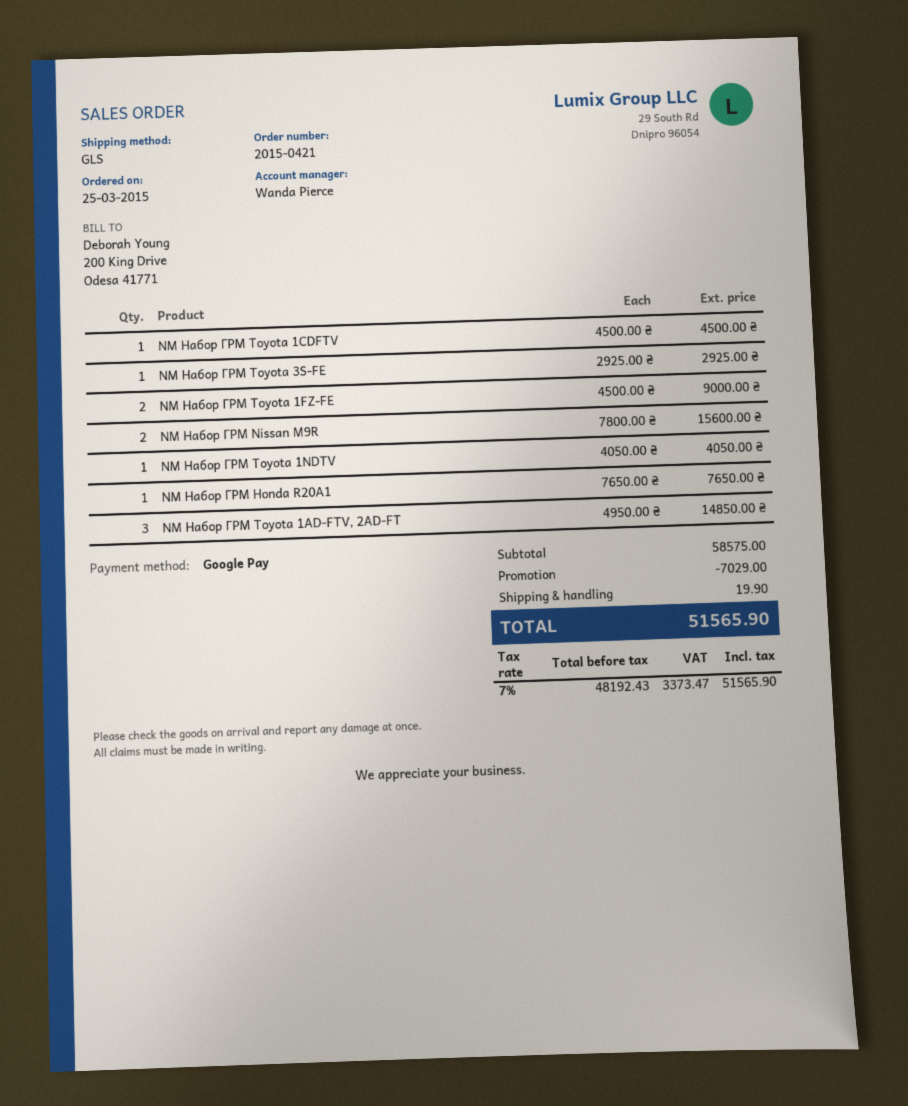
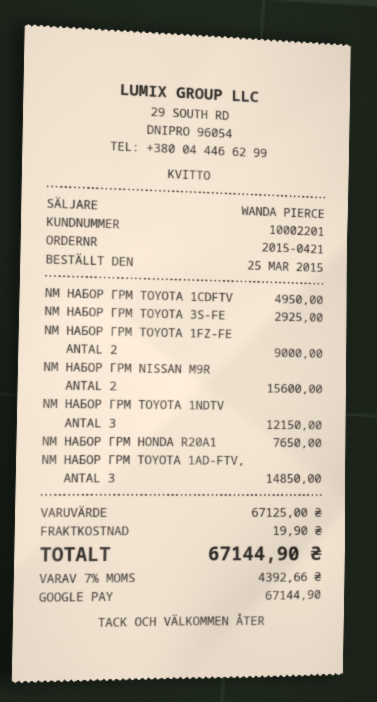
NM Набор ГРМ Toyota 1CDFTV: 1 for 4500.00 -> 1 for 4950.00
NM Набор ГРМ Toyota 1NDTV: 1 for 4050.00 -> 3 for 12150.00
subtotal: 58575.00 -> 67125.00
discount: 7029.00 -> none
tax: 7% = 3373.47 -> 7% = 4392.66
total: 51565.90 -> 67144.90

